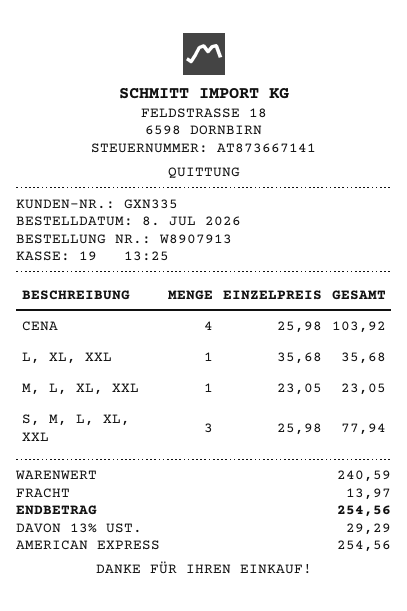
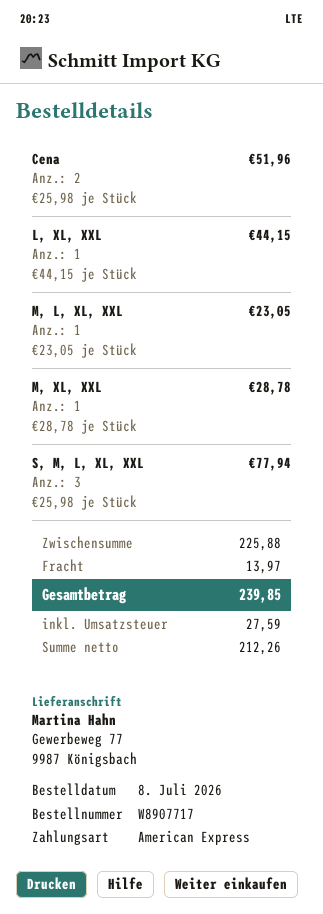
order number: W8907913 -> W8907717
CENA: 4 x 25.98 = 103.92 -> 2 x 25.98 = 51.96
L, XL, XXL: 1 x 35.68 = 35.68 -> 1 x 44.15 = 44.15
M, XL, XXL: none -> 1 x 28.78 = 28.78
subtotal: 240.59 -> 225.88
tax: 29.29 -> 27.59
total: 254.56 -> 239.85

